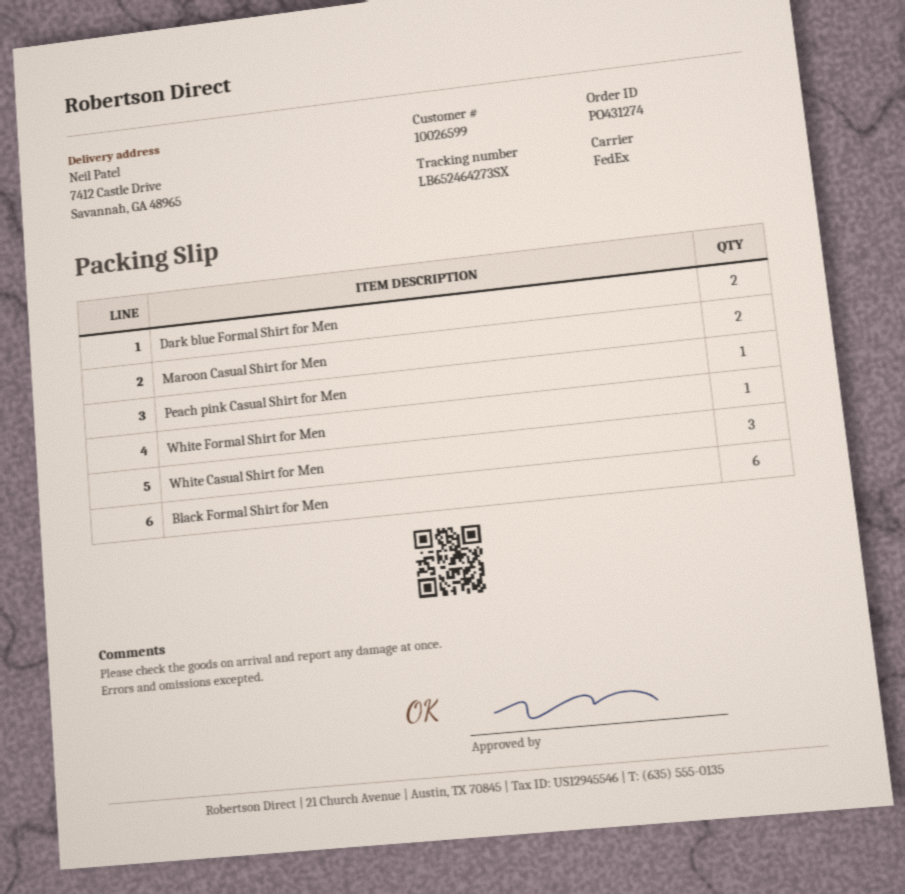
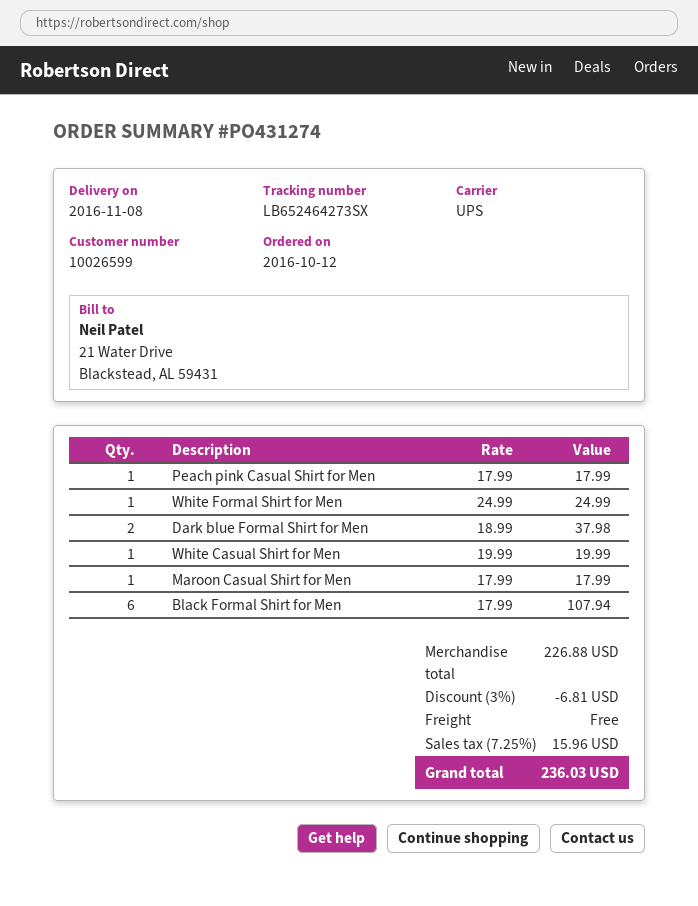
shipping method: FedEx -> UPS
Maroon Casual Shirt for Men: 2 -> 1
White Casual Shirt for Men: 3 -> 1

